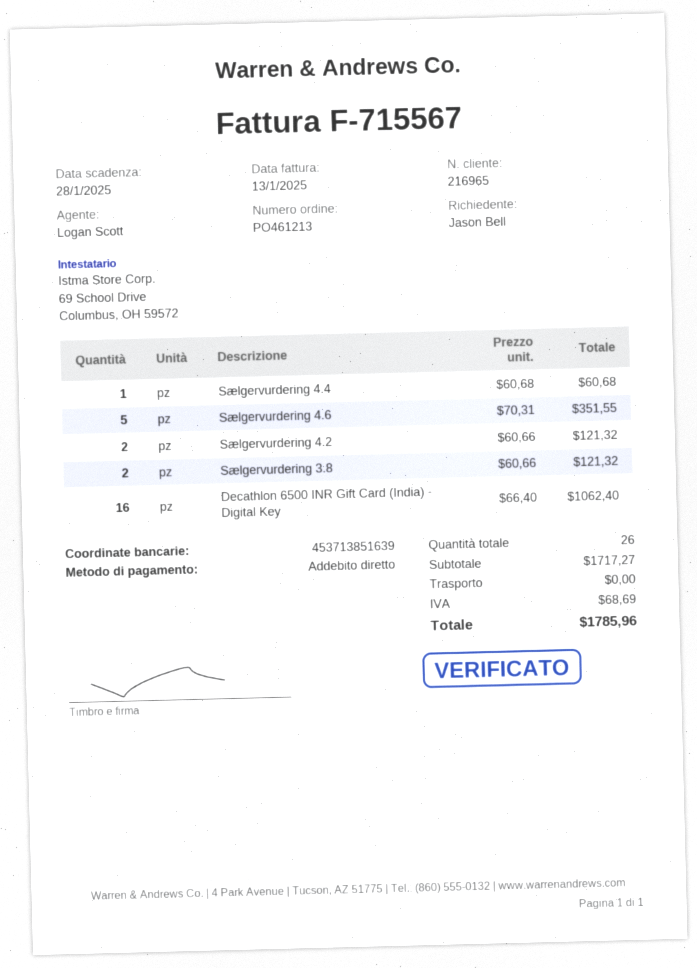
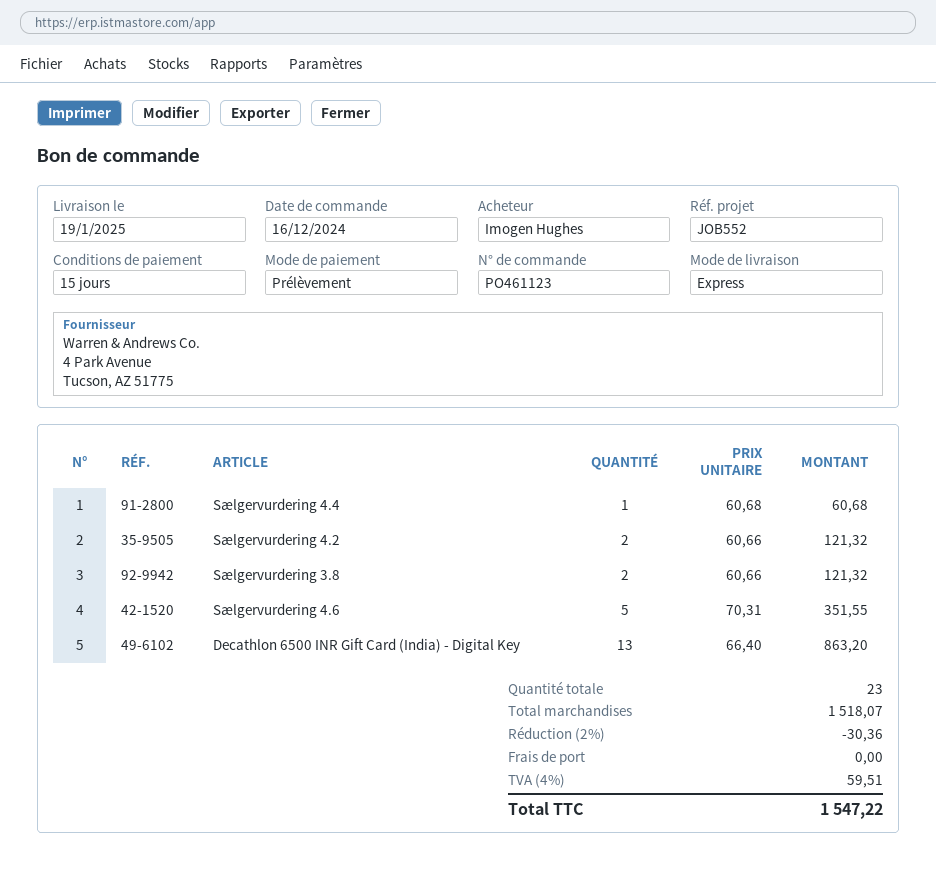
order number: PO461213 -> PO461123
ordered by: Jason Bell -> Imogen Hughes
Decathlon 6500 INR Gift Card (India) - Digital Key: 16 x 66.40 = 1062.40 -> 13 x 66.40 = 863.20
total quantity: 26 -> 23
subtotal: 1717.27 -> 1518.07
discount: none -> 2% = 30.36
tax: 68.69 -> 59.51
total: 1785.96 -> 1547.22

